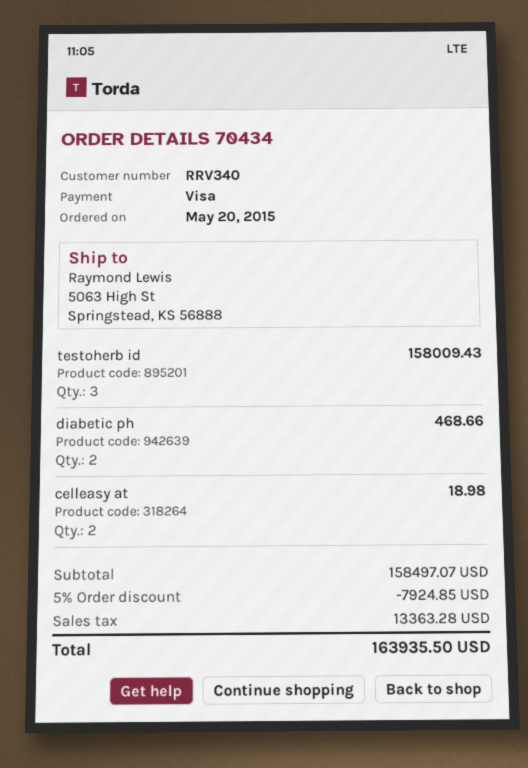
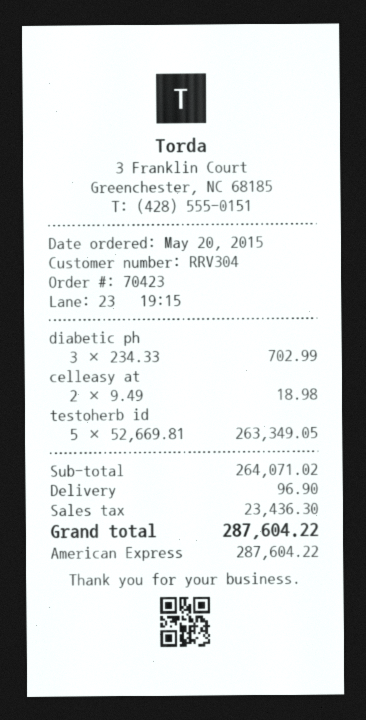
order number: 70434 -> 70423
customer number: RRV340 -> RRV304
payment method: Visa -> American Express
testoherb id: 3 for 158009.43 -> 5 for 263349.05
diabetic ph: 2 for 468.66 -> 3 for 702.99
subtotal: 158497.07 -> 264071.02
discount: 5% = 7924.85 -> none
shipping: none -> 96.90
tax: 13363.28 -> 23436.30
total: 163935.50 -> 287604.22

